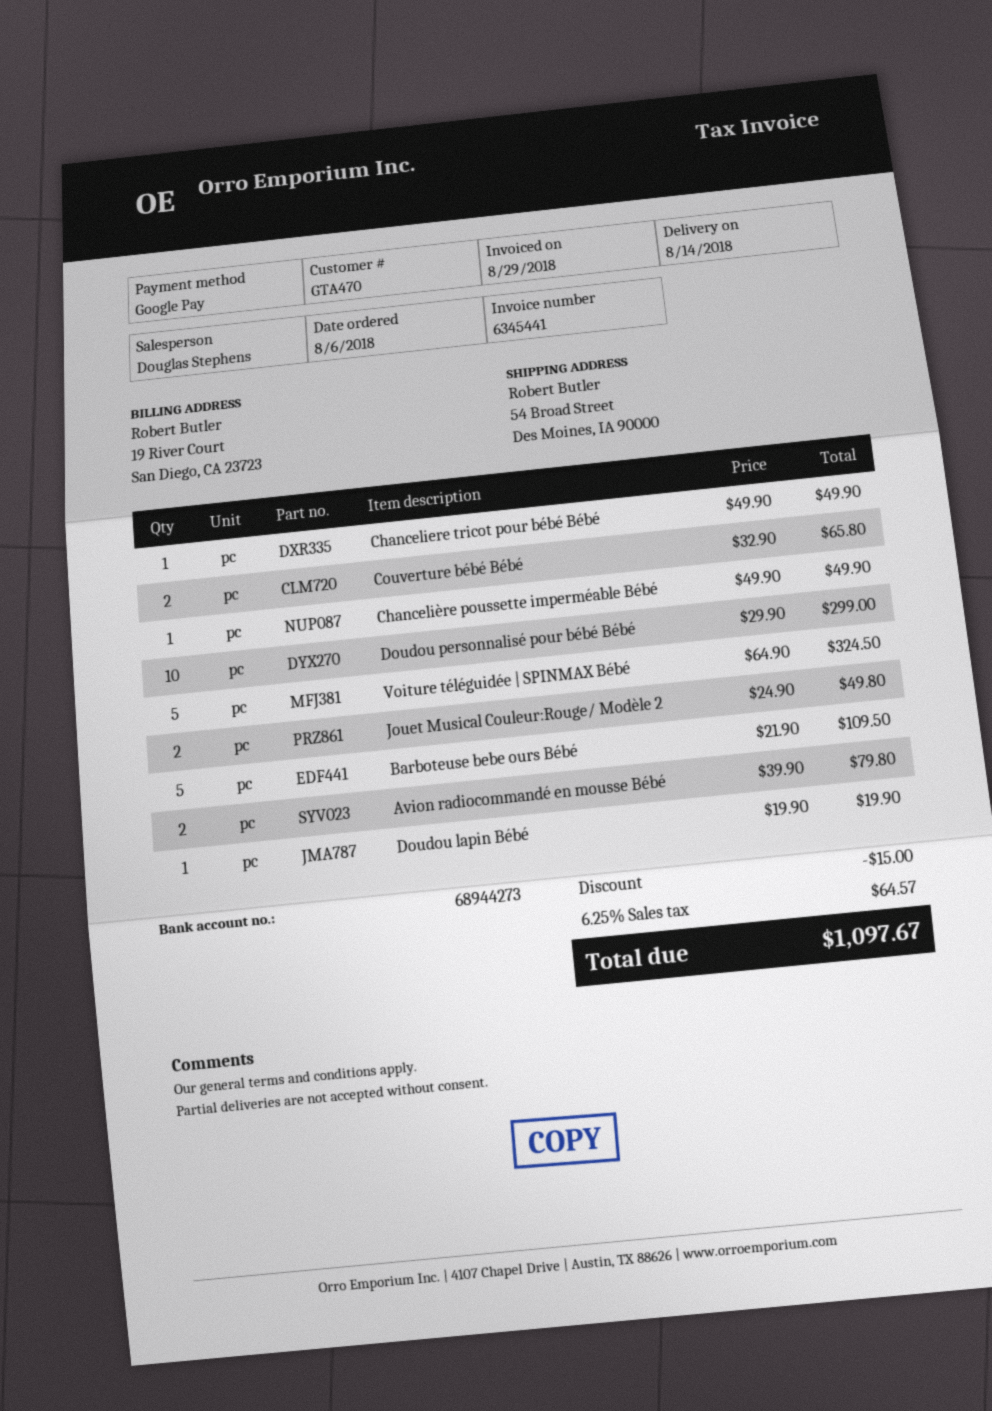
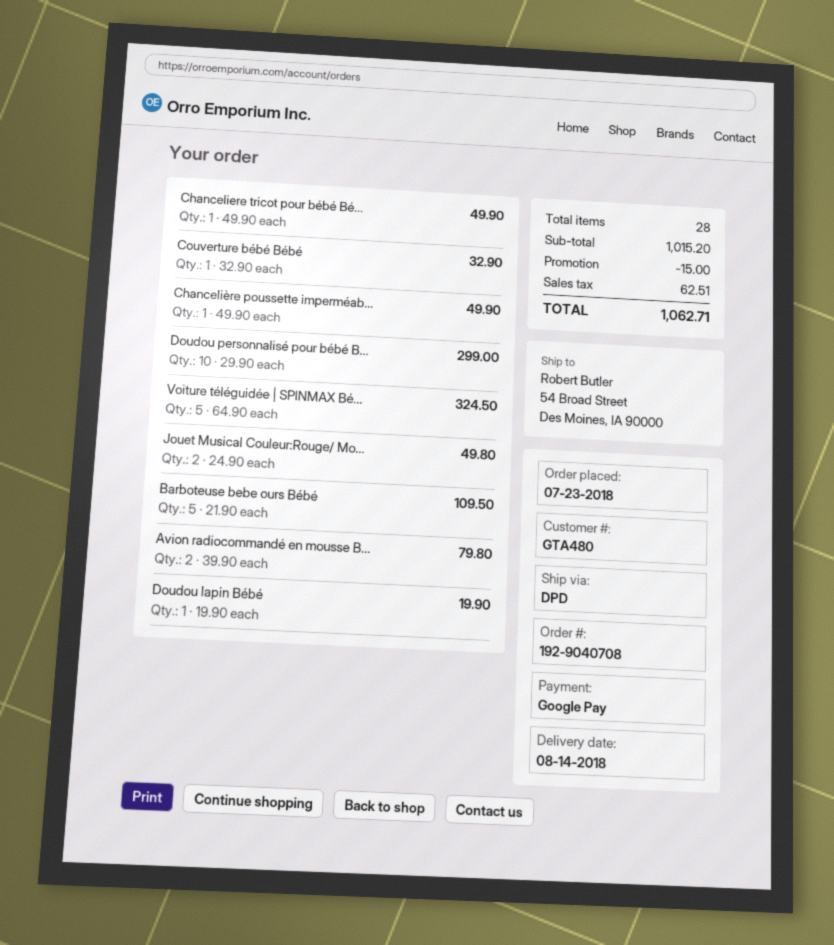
order date: 2018-08-06 -> 2018-07-23
customer number: GTA470 -> GTA480
Couverture bébé Bébé: 2 x 32.90 = 65.80 -> 1 x 32.90 = 32.90
tax: 64.57 -> 62.51
total: 1097.67 -> 1062.71

